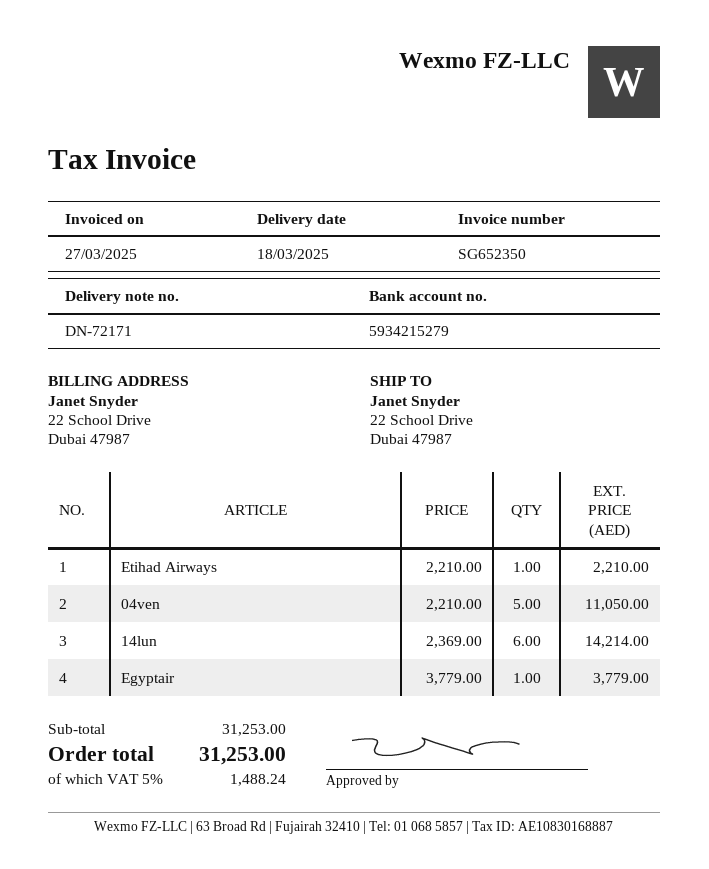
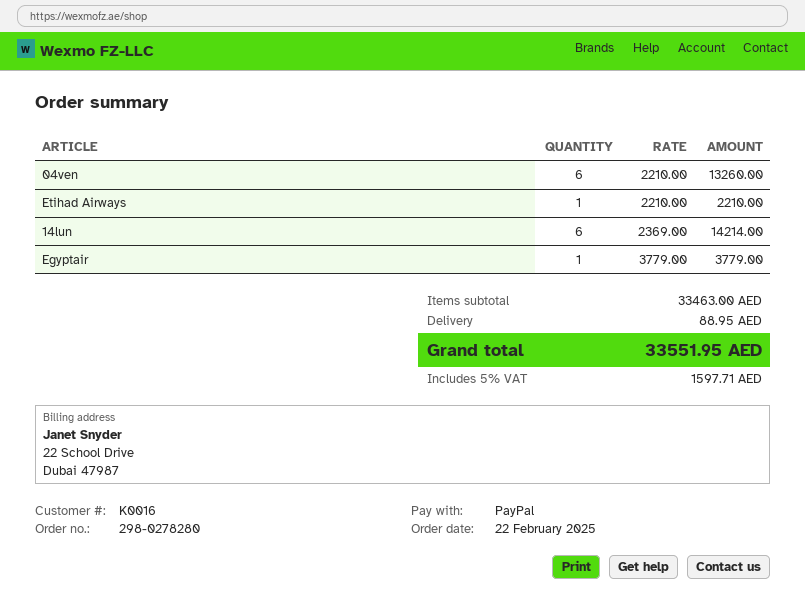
04ven: 5 x 2210.00 = 11050.00 -> 6 x 2210.00 = 13260.00
subtotal: 31253.00 -> 33463.00
shipping: none -> 88.95
tax: 5% = 1488.24 -> 5% = 1597.71
total: 31253.00 -> 33551.95

